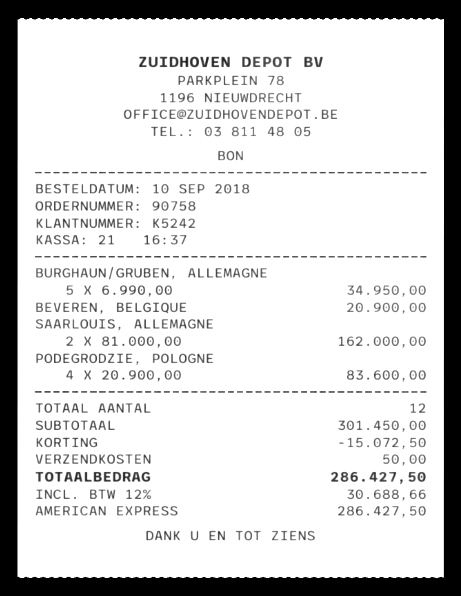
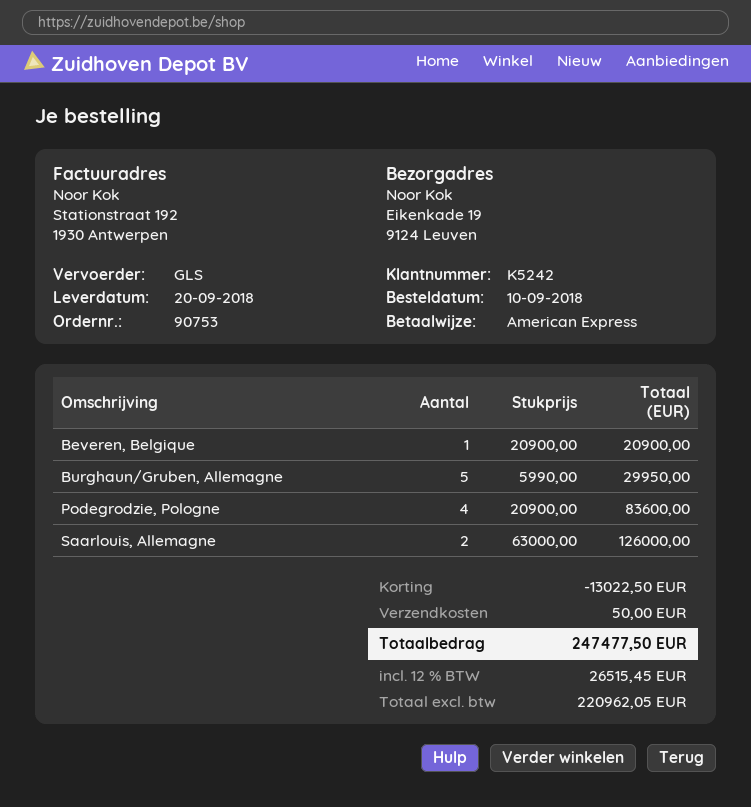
order number: 90758 -> 90753
BURGHAUN/GRUBEN, ALLEMAGNE: 5 x 6990.00 = 34950.00 -> 5 x 5990.00 = 29950.00
SAARLOUIS, ALLEMAGNE: 2 x 81000.00 = 162000.00 -> 2 x 63000.00 = 126000.00
discount: 15072.50 -> 13022.50
tax: 12% = 30688.66 -> 12% = 26515.45
total: 286427.50 -> 247477.50

